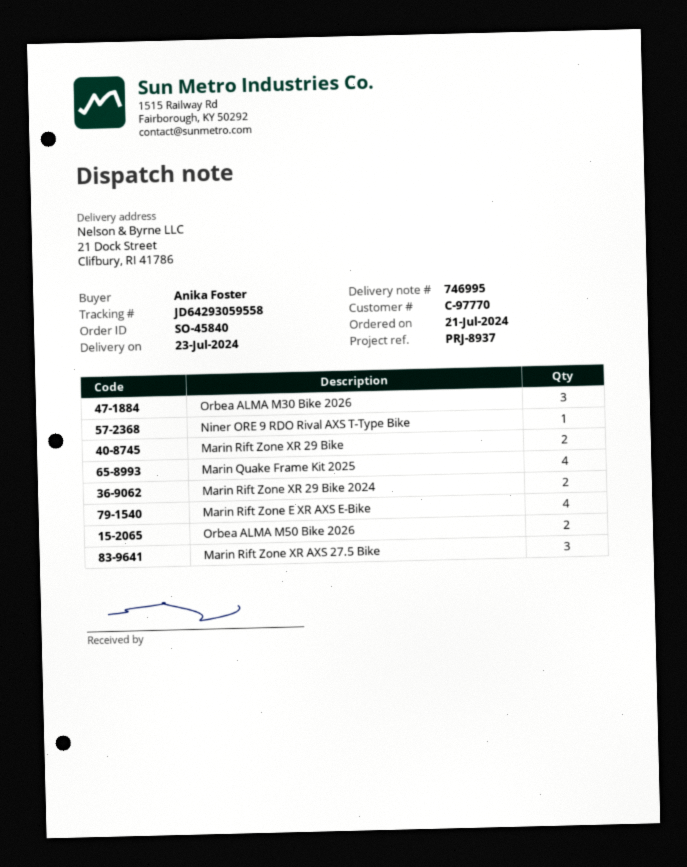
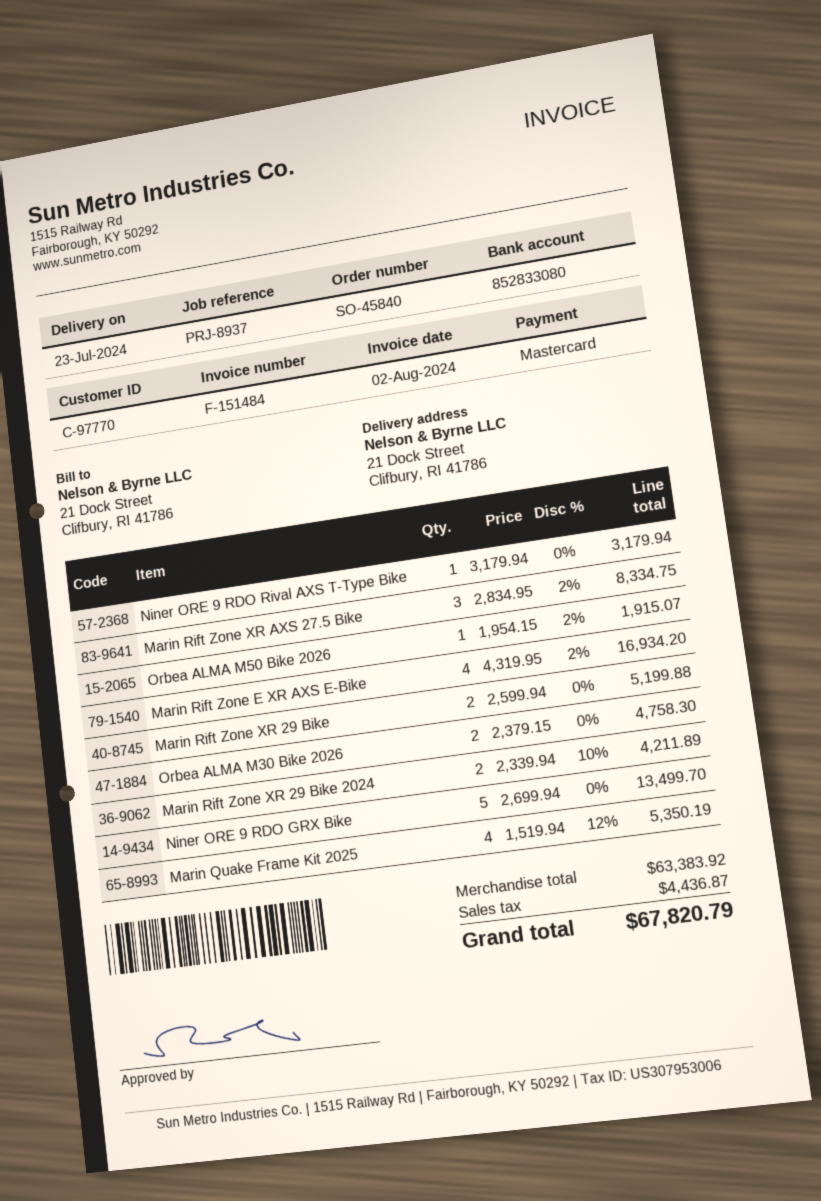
Orbea ALMA M30 Bike 2026: 3 -> 2
Orbea ALMA M50 Bike 2026: 2 -> 1
Niner ORE 9 RDO GRX Bike: none -> 5

